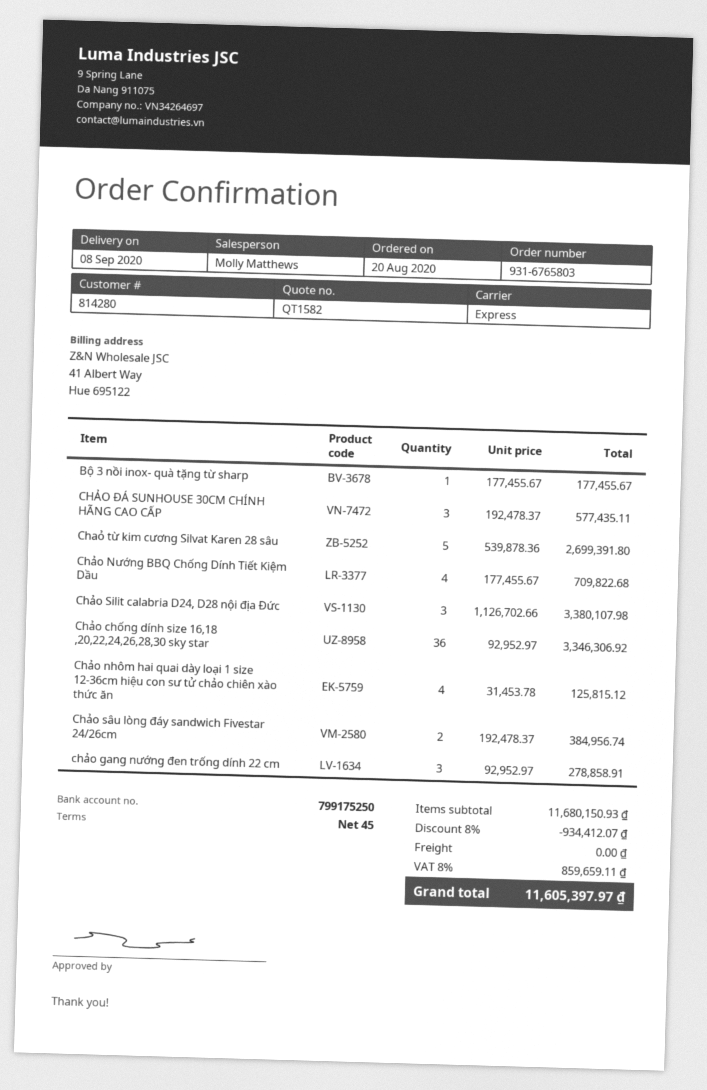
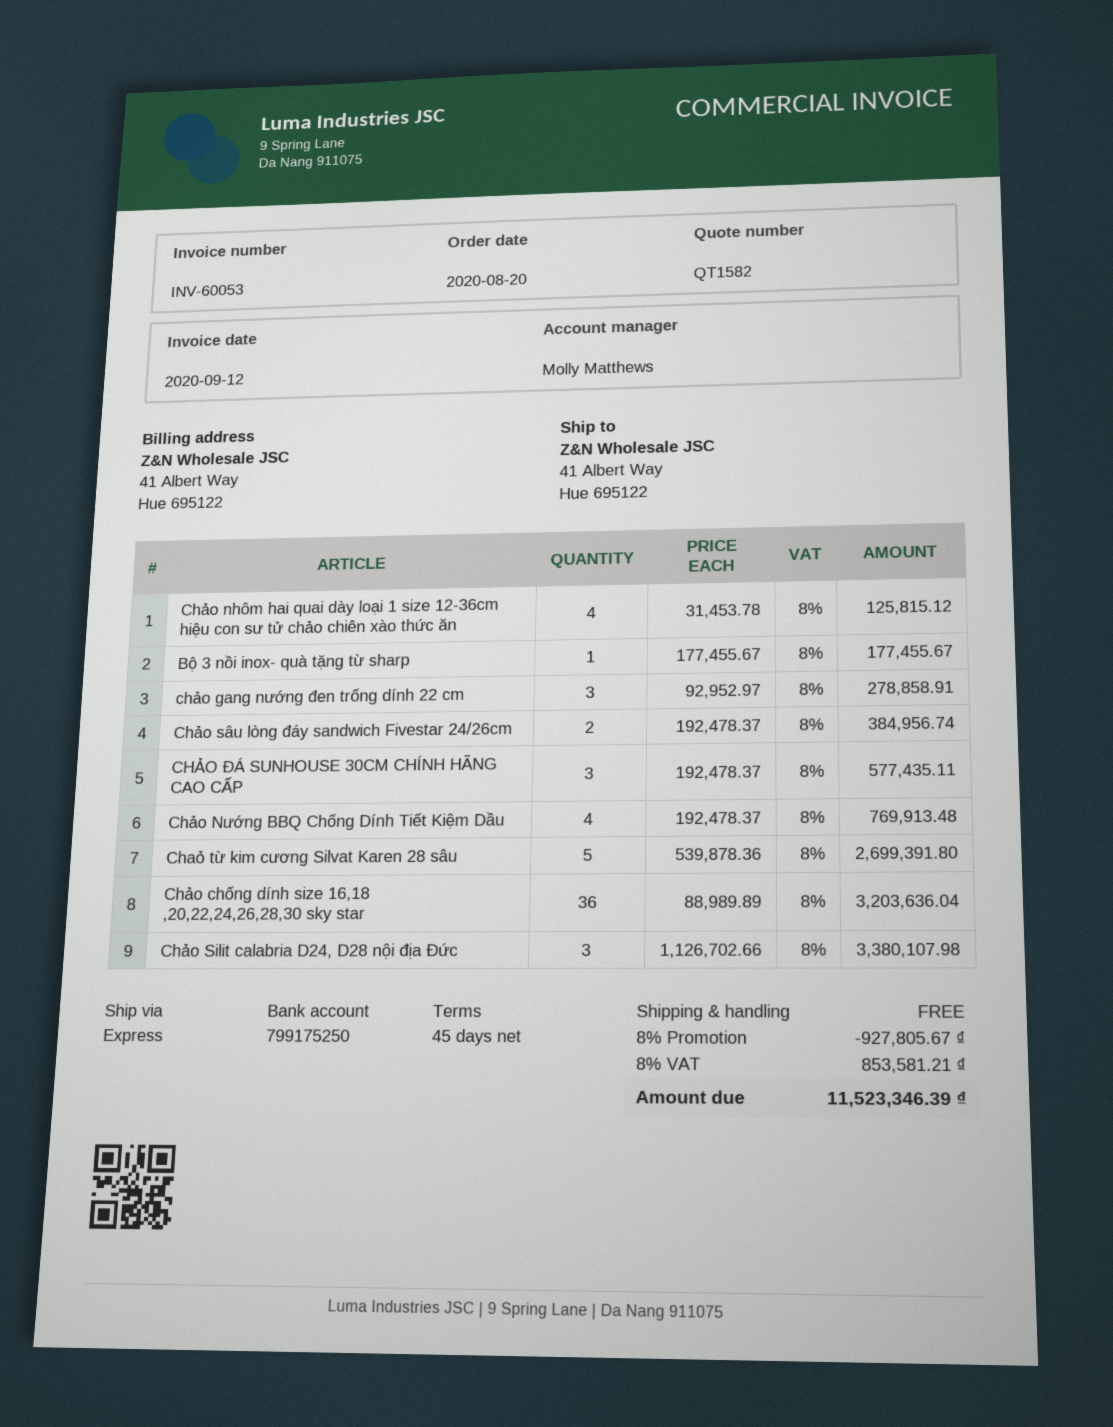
Chảo Nướng BBQ Chống Dính Tiết Kiệm Dầu: 4 x 177455.67 = 709822.68 -> 4 x 192478.37 = 769913.48
Chảo chống dính size 16,18 ,20,22,24,26,28,30 sky star: 36 x 92952.97 = 3346306.92 -> 36 x 88989.89 = 3203636.04
discount: 8% = 934412.07 -> 8% = 927805.67
tax: 8% = 859659.11 -> 8% = 853581.21
total: 11605397.97 -> 11523346.39

